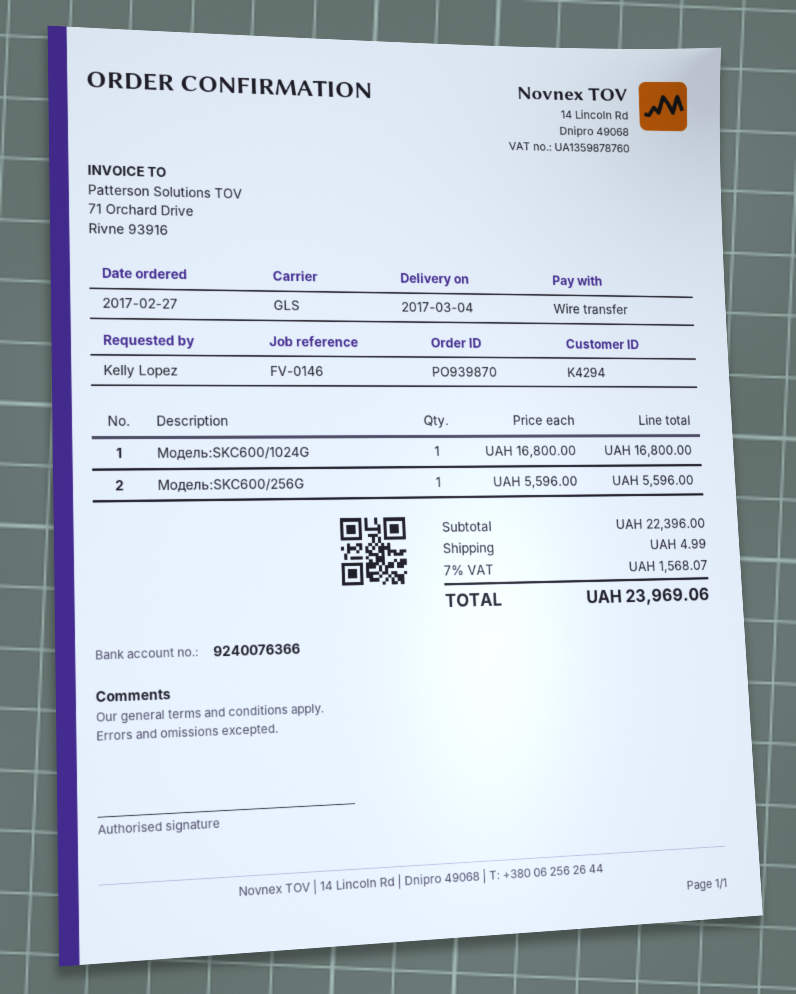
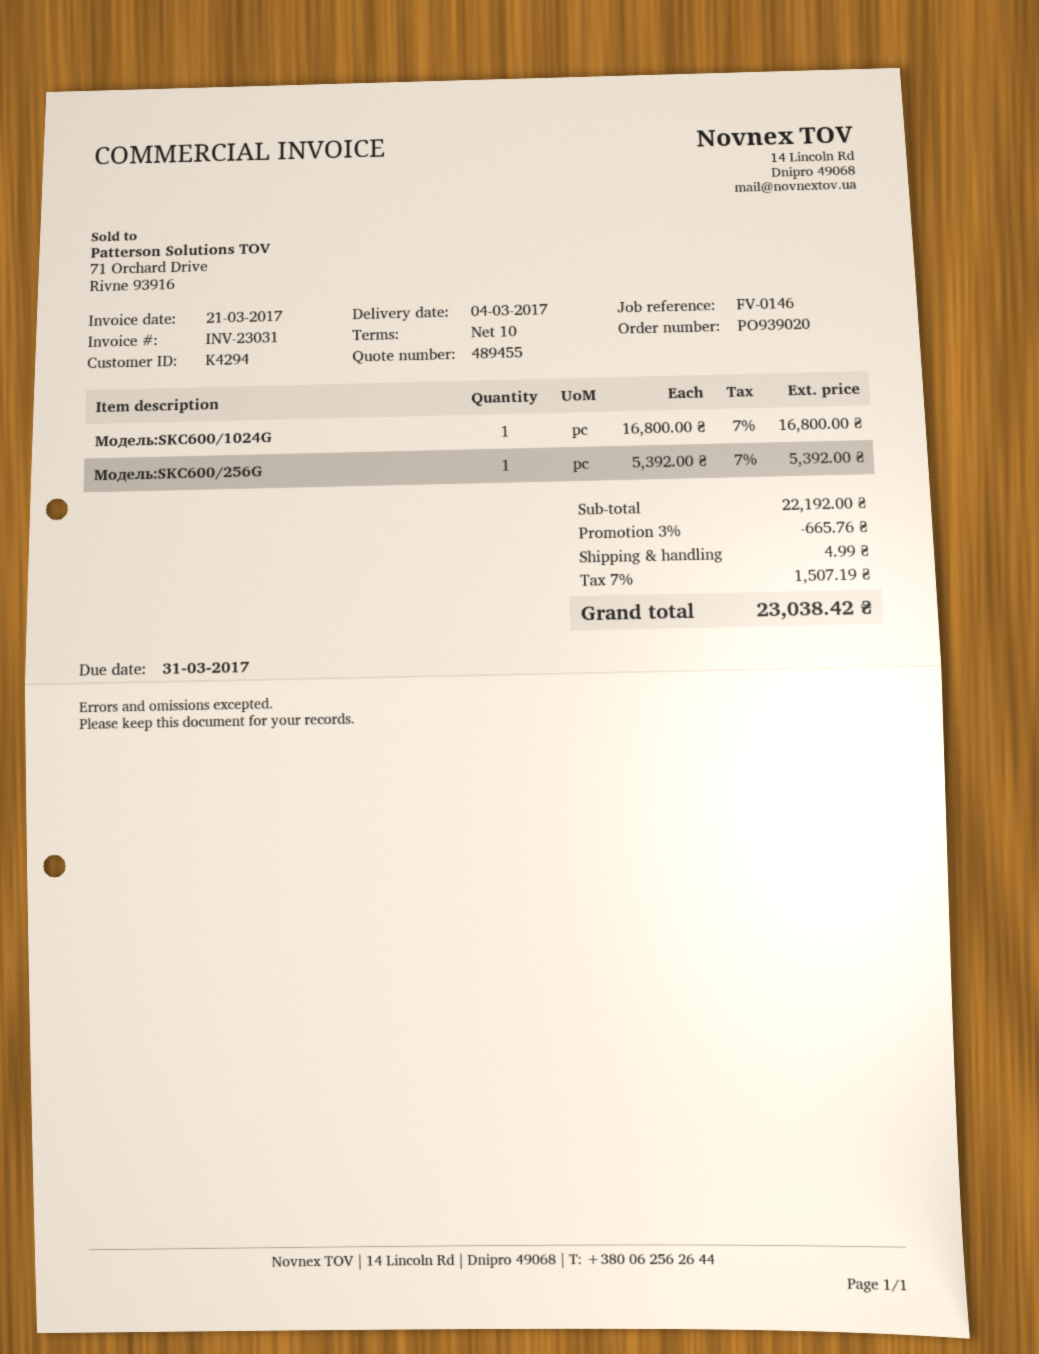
order number: PO939870 -> PO939020
Модель:SKC600/256G: 1 x 5596.00 = 5596.00 -> 1 x 5392.00 = 5392.00
subtotal: 22396.00 -> 22192.00
discount: none -> 3% = 665.76
tax: 7% = 1568.07 -> 7% = 1507.19
total: 23969.06 -> 23038.42

